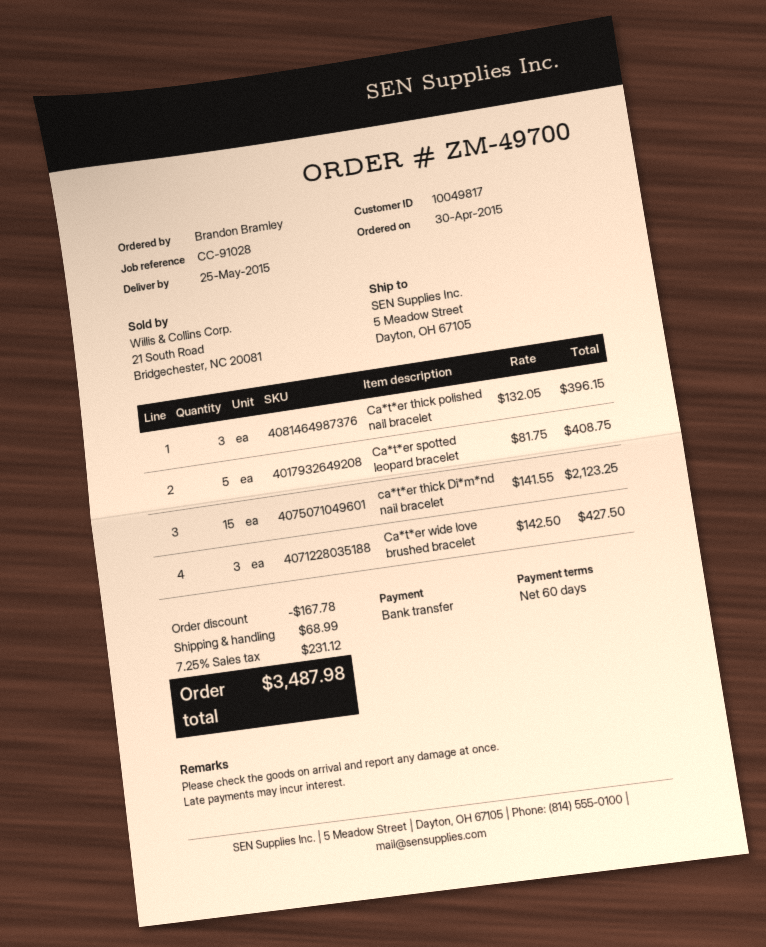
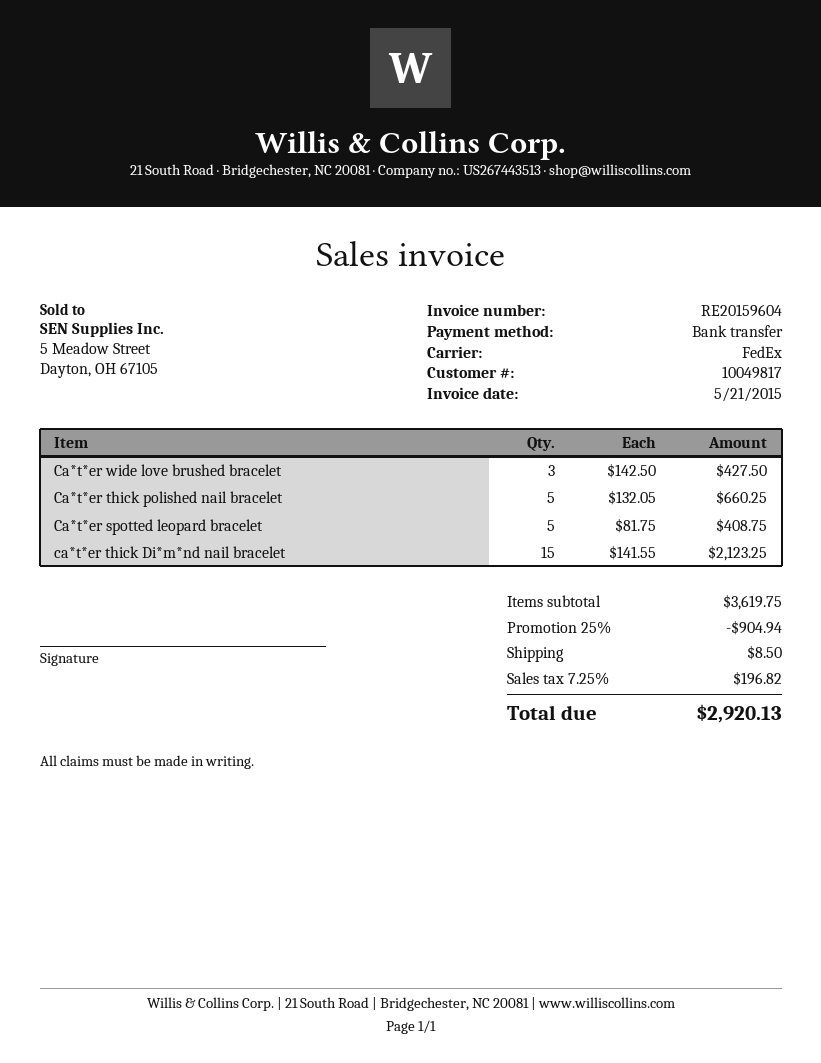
Ca*t*er thick polished nail bracelet: 3 x 132.05 = 396.15 -> 5 x 132.05 = 660.25
discount: 167.78 -> 904.94
shipping: 68.99 -> 8.50
tax: 7.25% = 231.12 -> 7.25% = 196.82
total: 3487.98 -> 2920.13

